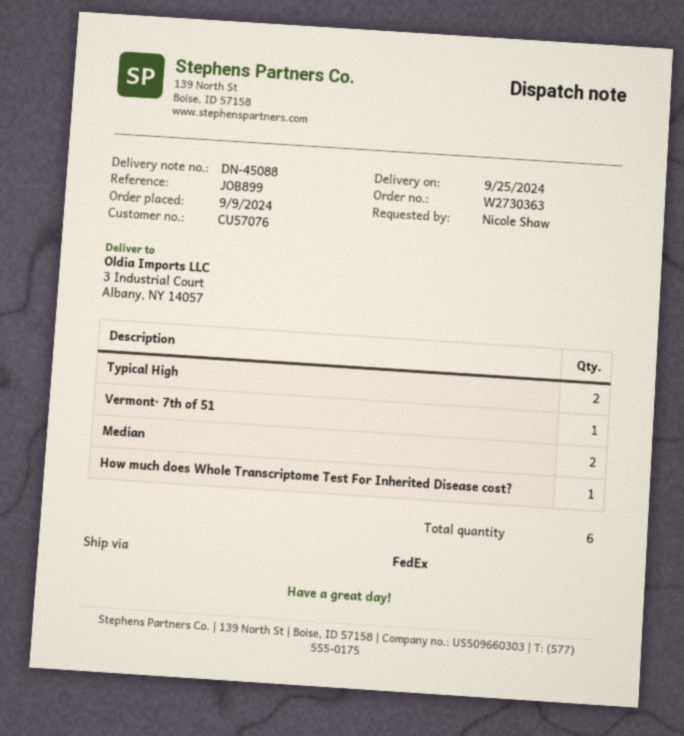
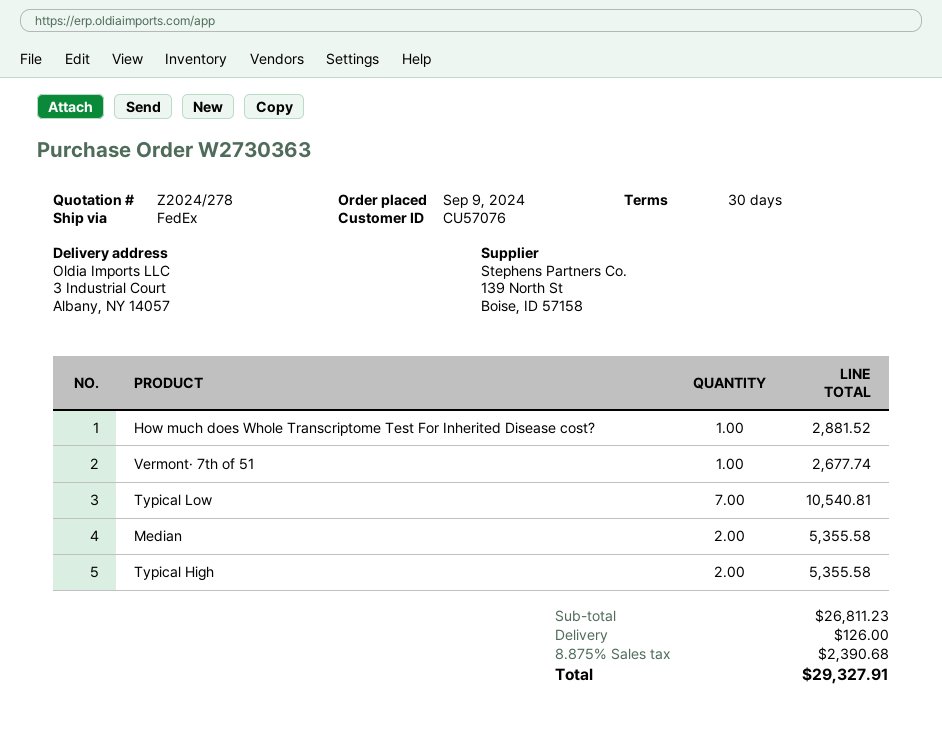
Typical Low: none -> 7

